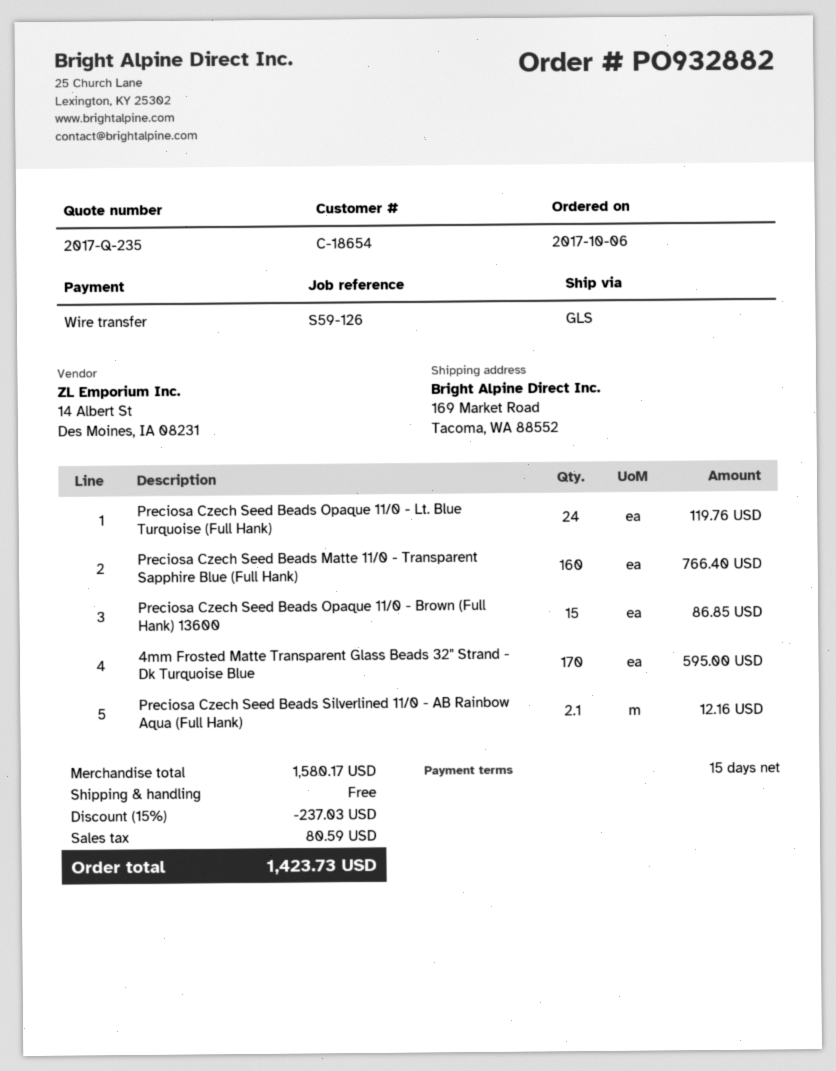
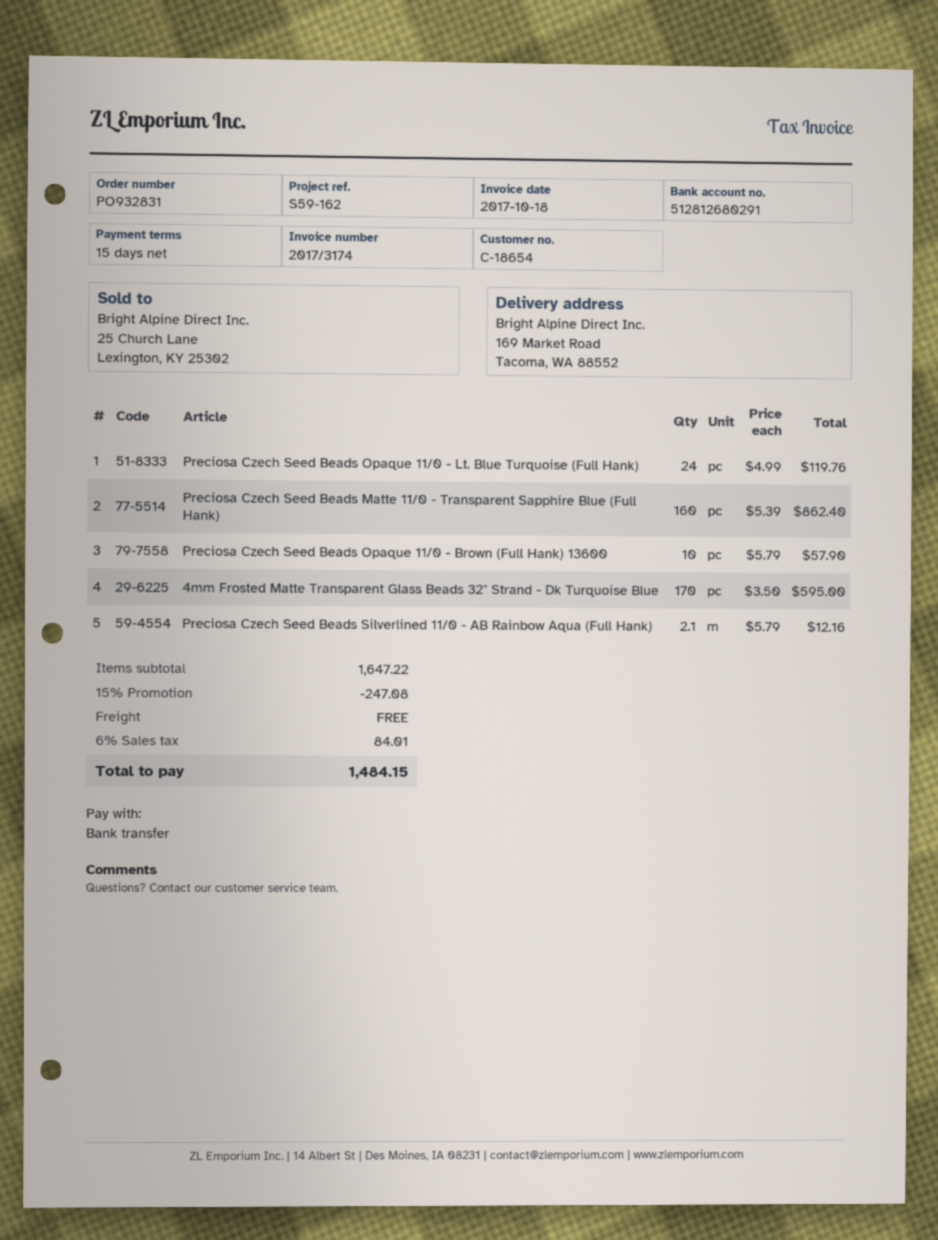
order number: PO932882 -> PO932831
reference: S59-126 -> S59-162
Preciosa Czech Seed Beads Matte 11/0 - Transparent Sapphire Blue (Full Hank): 160 for 766.40 -> 160 for 862.40
Preciosa Czech Seed Beads Opaque 11/0 - Brown (Full Hank) 13600: 15 for 86.85 -> 10 for 57.90
subtotal: 1580.17 -> 1647.22
discount: 15% = 237.03 -> 15% = 247.08
tax: 80.59 -> 84.01
total: 1423.73 -> 1484.15

